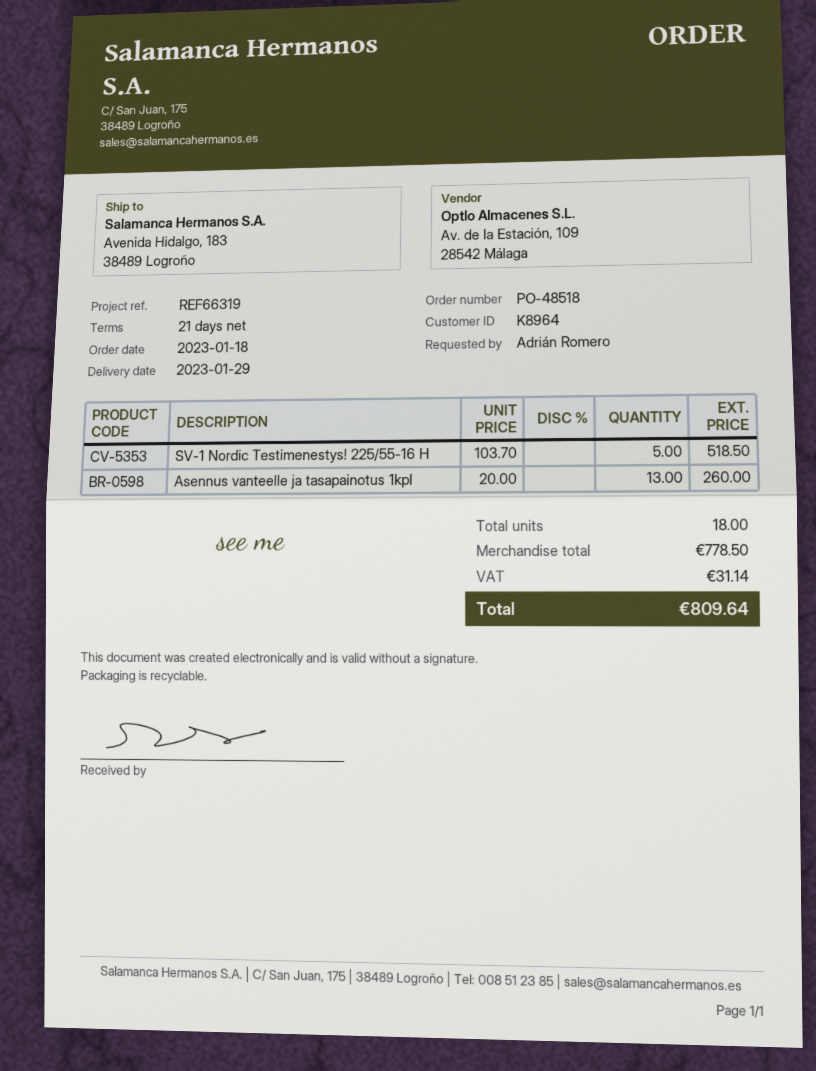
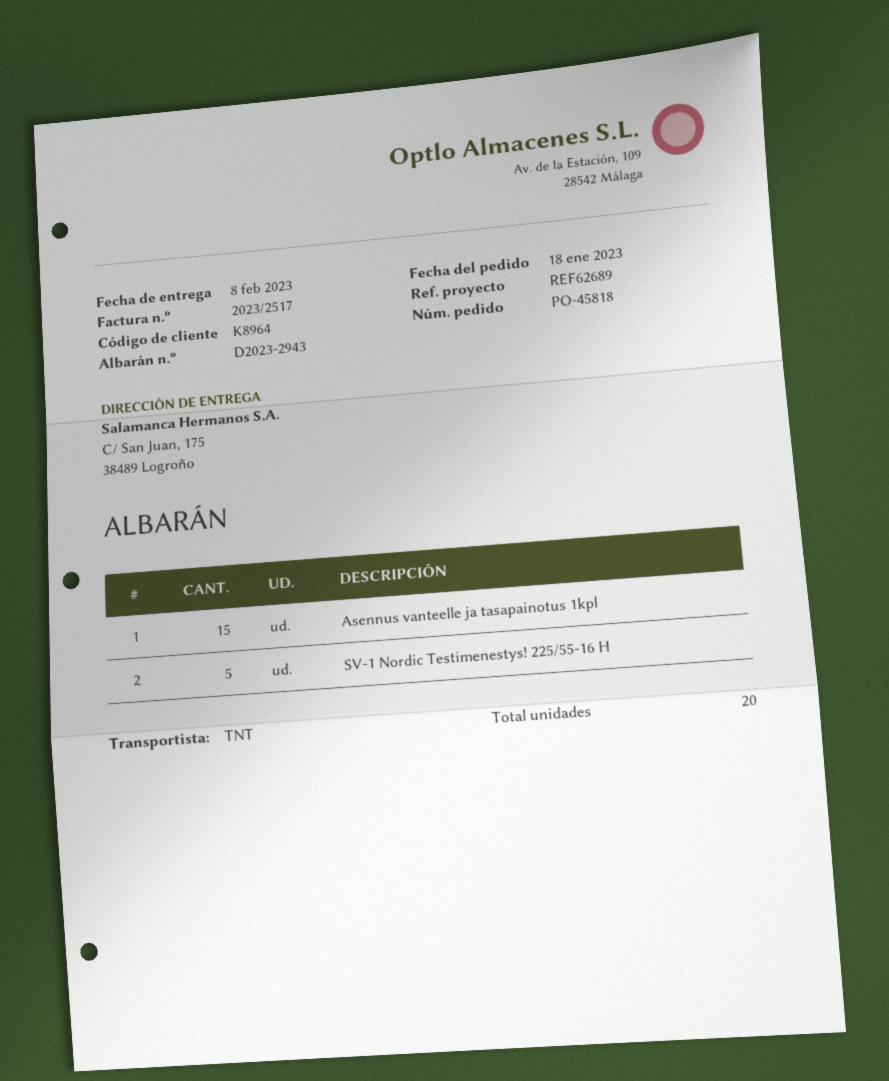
order number: PO-48518 -> PO-45818
delivery date: 2023-01-29 -> 2023-02-08
reference: REF66319 -> REF62689
ship to: Avenida Hidalgo, 183, 38489 Logroño -> C/ San Juan, 175, 38489 Logroño
Asennus vanteelle ja tasapainotus 1kpl: 13 -> 15
total quantity: 18 -> 20

